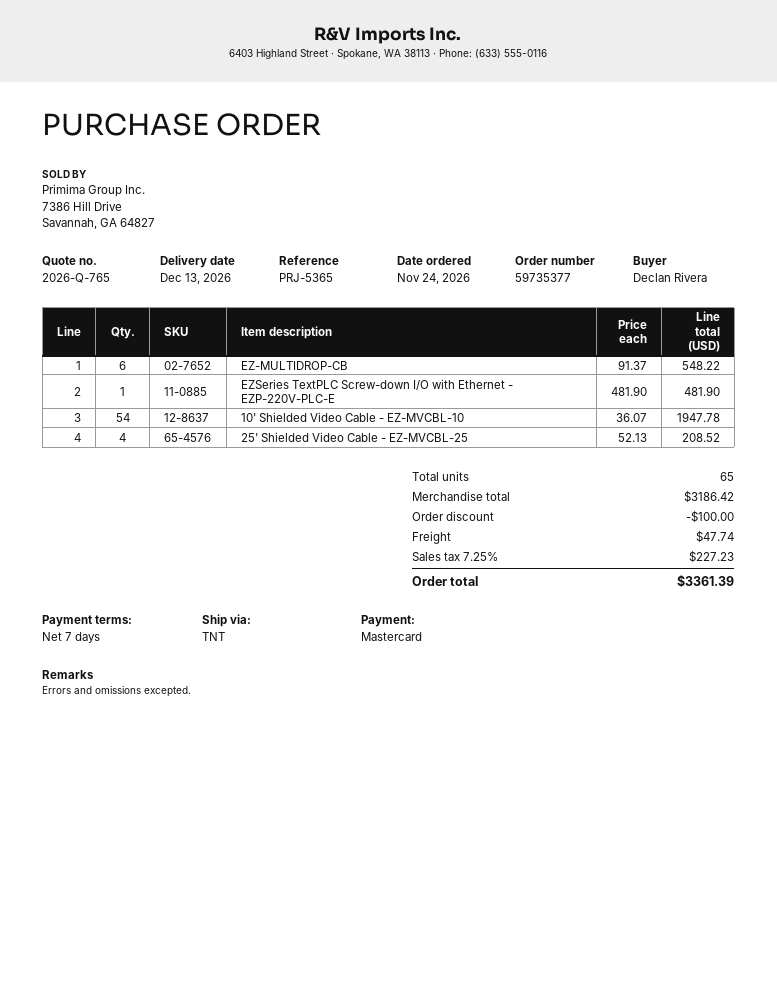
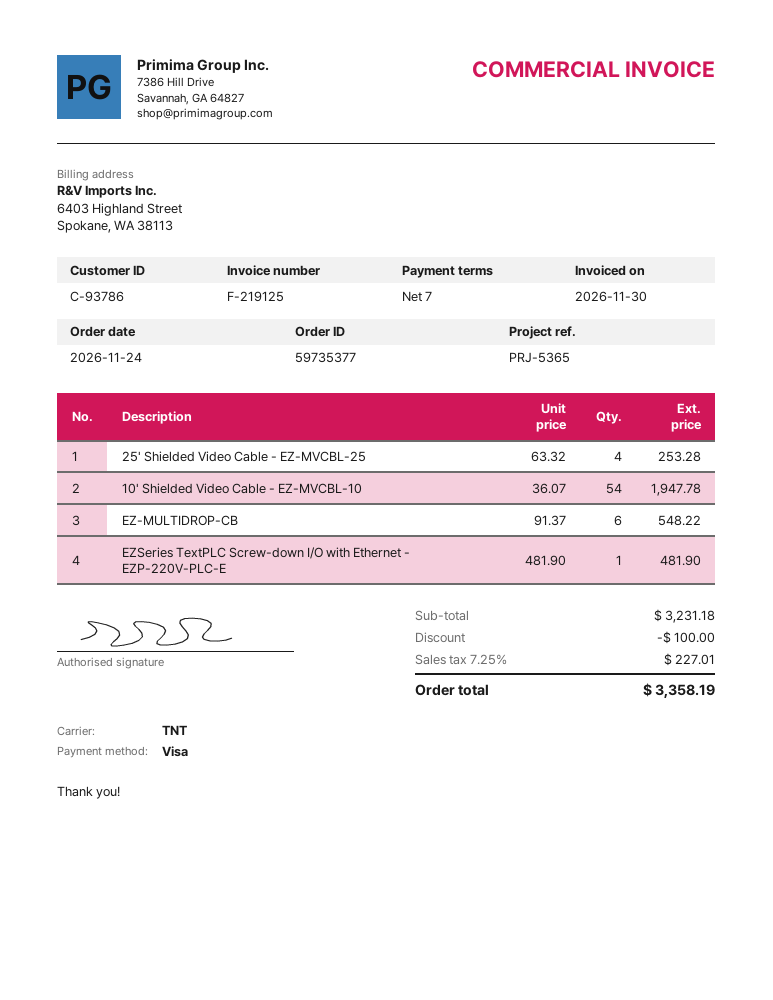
payment method: Mastercard -> Visa
25' Shielded Video Cable - EZ-MVCBL-25: 4 x 52.13 = 208.52 -> 4 x 63.32 = 253.28
subtotal: 3186.42 -> 3231.18
shipping: 47.74 -> none
tax: 7.25% = 227.23 -> 7.25% = 227.01
total: 3361.39 -> 3358.19

